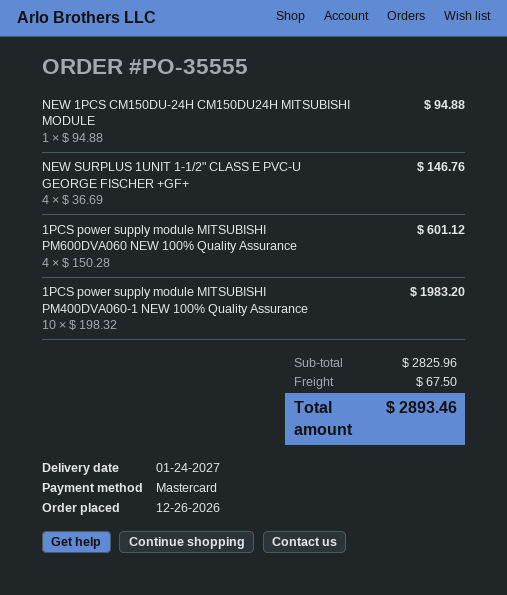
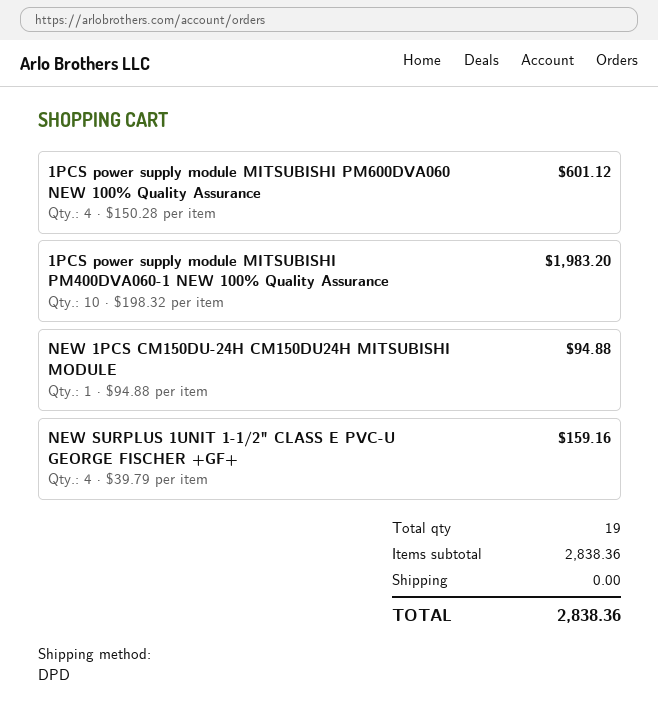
NEW SURPLUS 1UNIT 1-1/2" CLASS E PVC-U GEORGE FISCHER +GF+: 4 x 36.69 = 146.76 -> 4 x 39.79 = 159.16
subtotal: 2825.96 -> 2838.36
shipping: 67.50 -> 0.00
total: 2893.46 -> 2838.36

